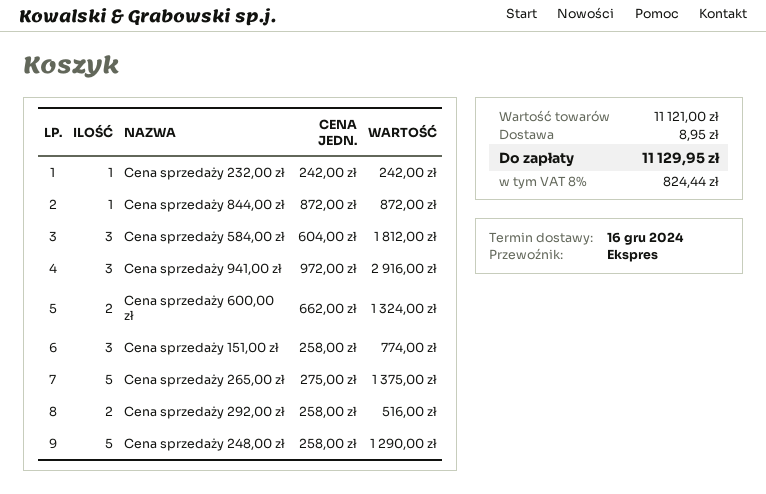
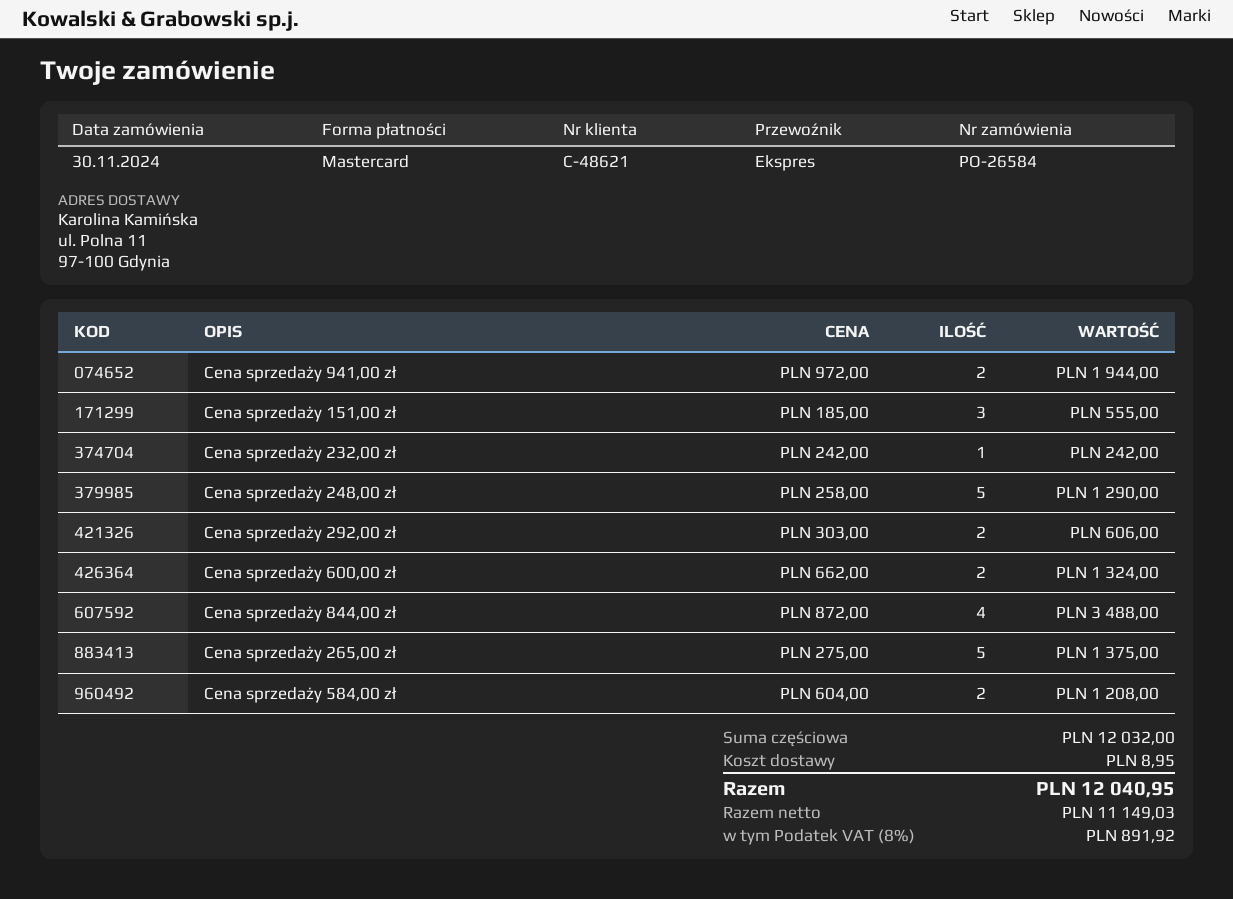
Cena sprzedaży 844,00 zł: 1 x 872.00 = 872.00 -> 4 x 872.00 = 3488.00
Cena sprzedaży 584,00 zł: 3 x 604.00 = 1812.00 -> 2 x 604.00 = 1208.00
Cena sprzedaży 941,00 zł: 3 x 972.00 = 2916.00 -> 2 x 972.00 = 1944.00
Cena sprzedaży 151,00 zł: 3 x 258.00 = 774.00 -> 3 x 185.00 = 555.00
Cena sprzedaży 292,00 zł: 2 x 258.00 = 516.00 -> 2 x 303.00 = 606.00
subtotal: 11121.00 -> 12032.00
tax: 8% = 824.44 -> 8% = 891.92
total: 11129.95 -> 12040.95

